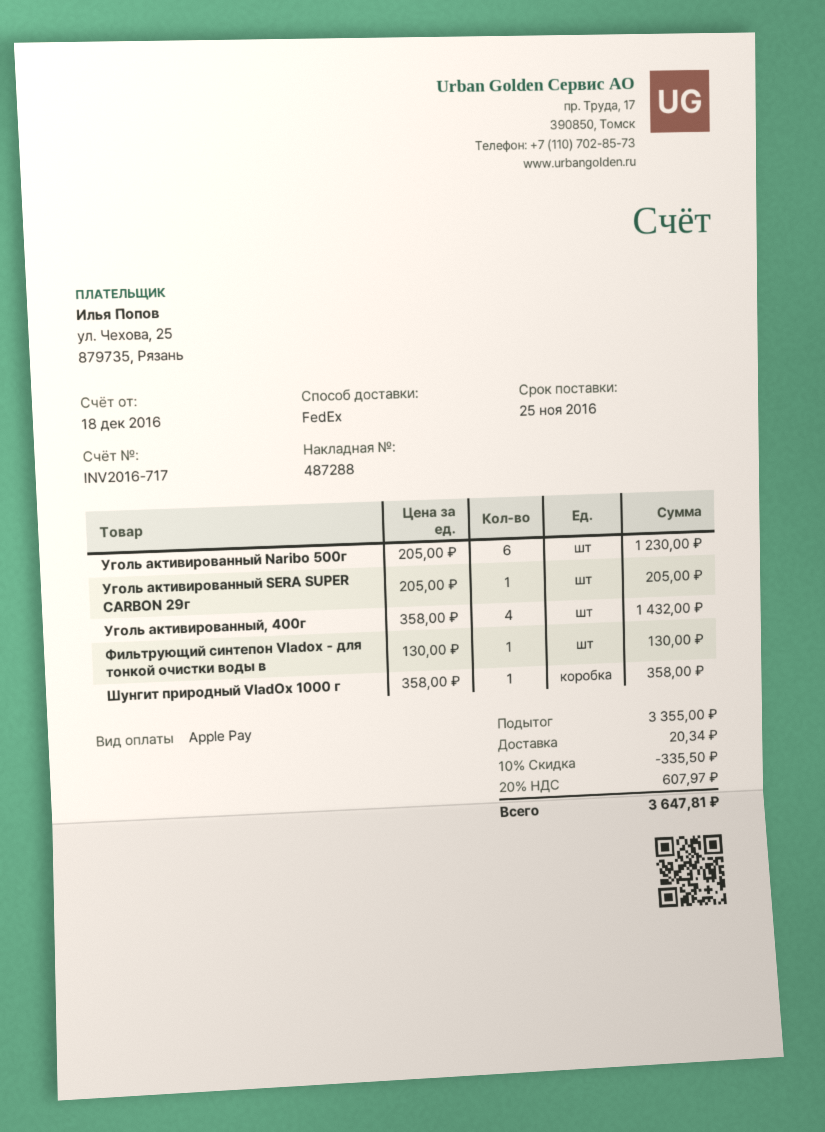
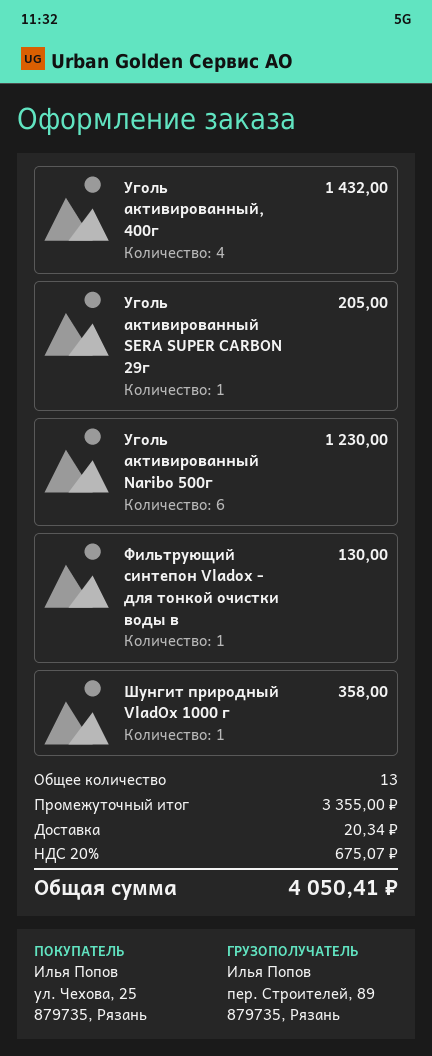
discount: 10% = 335.50 -> none
tax: 20% = 607.97 -> 20% = 675.07
total: 3647.81 -> 4050.41

